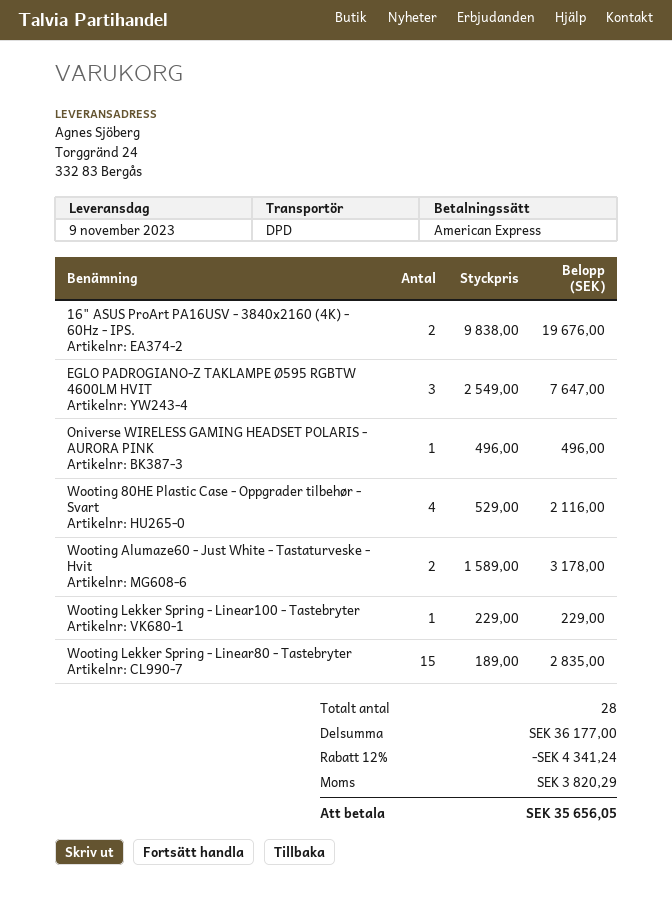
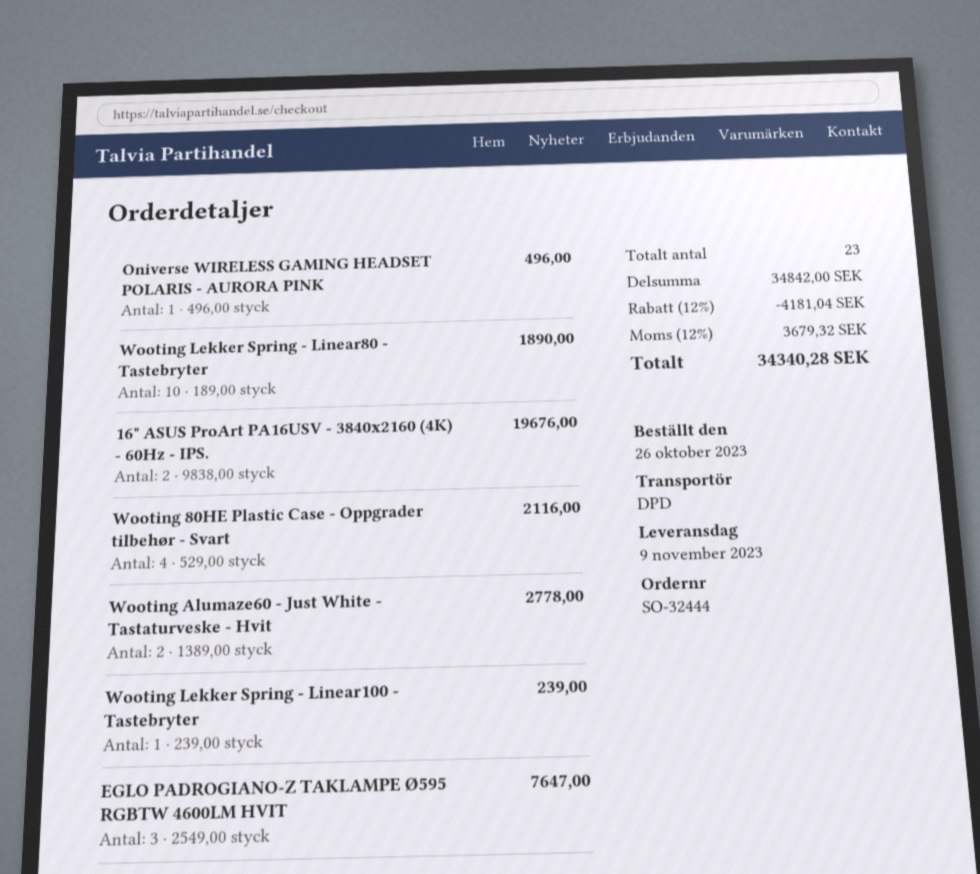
Wooting Alumaze60 - Just White - Tastaturveske - Hvit: 2 x 1589.00 = 3178.00 -> 2 x 1389.00 = 2778.00
Wooting Lekker Spring - Linear100 - Tastebryter: 1 x 229.00 = 229.00 -> 1 x 239.00 = 239.00
Wooting Lekker Spring - Linear80 - Tastebryter: 15 x 189.00 = 2835.00 -> 10 x 189.00 = 1890.00
total quantity: 28 -> 23
subtotal: 36177.00 -> 34842.00
discount: 12% = 4341.24 -> 12% = 4181.04
tax: 3820.29 -> 3679.32
total: 35656.05 -> 34340.28

